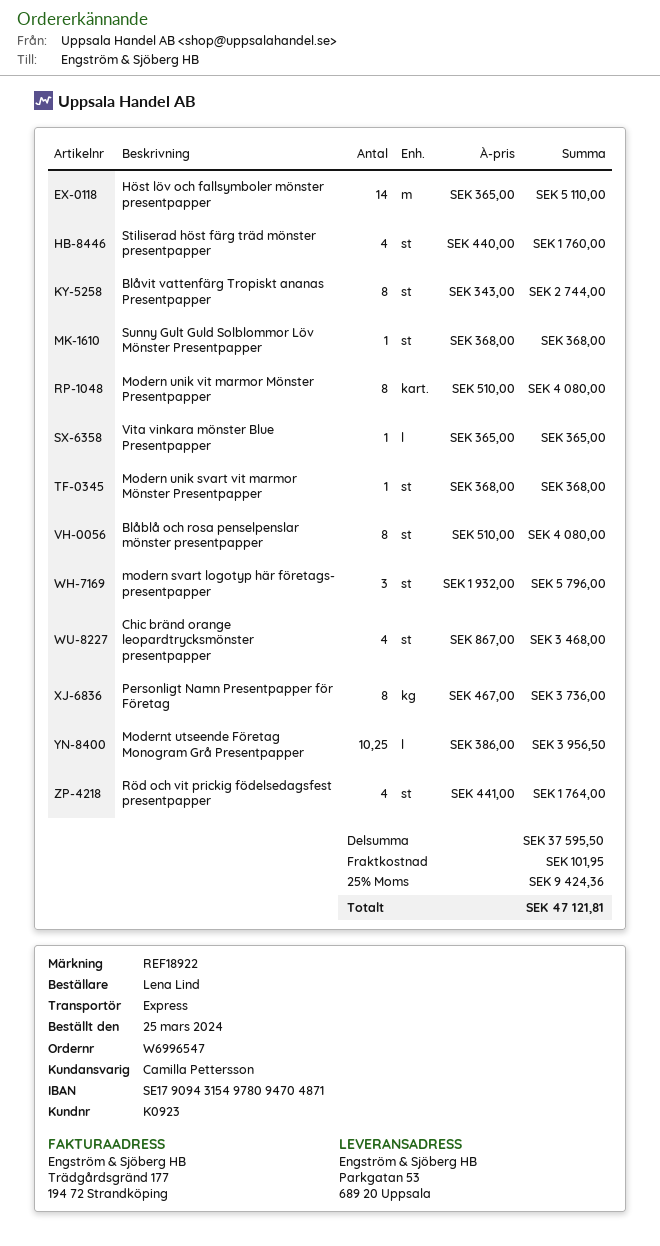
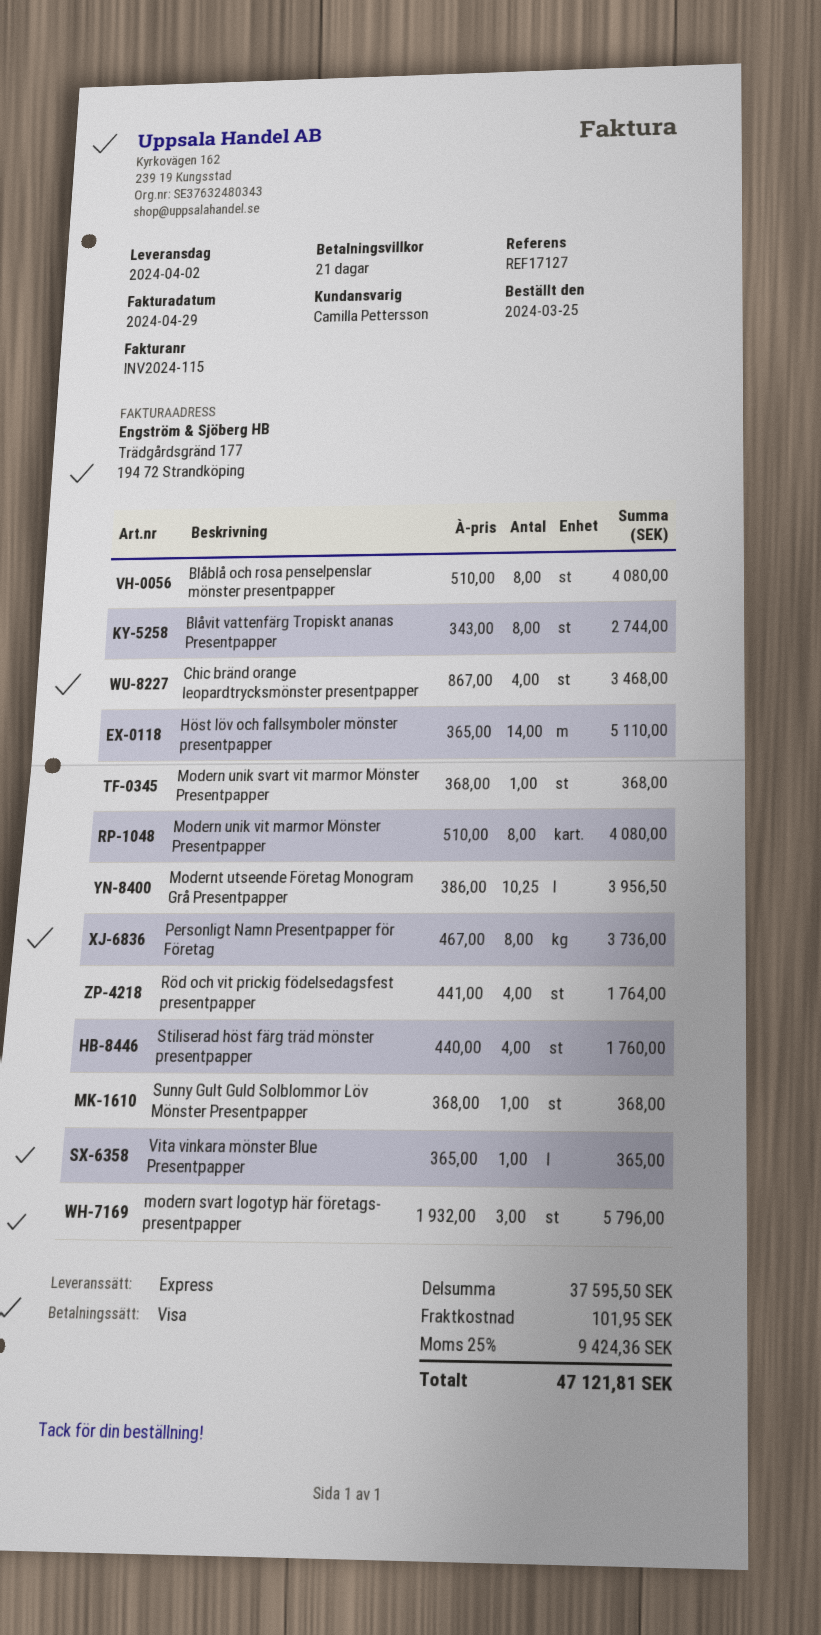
reference: REF18922 -> REF17127

